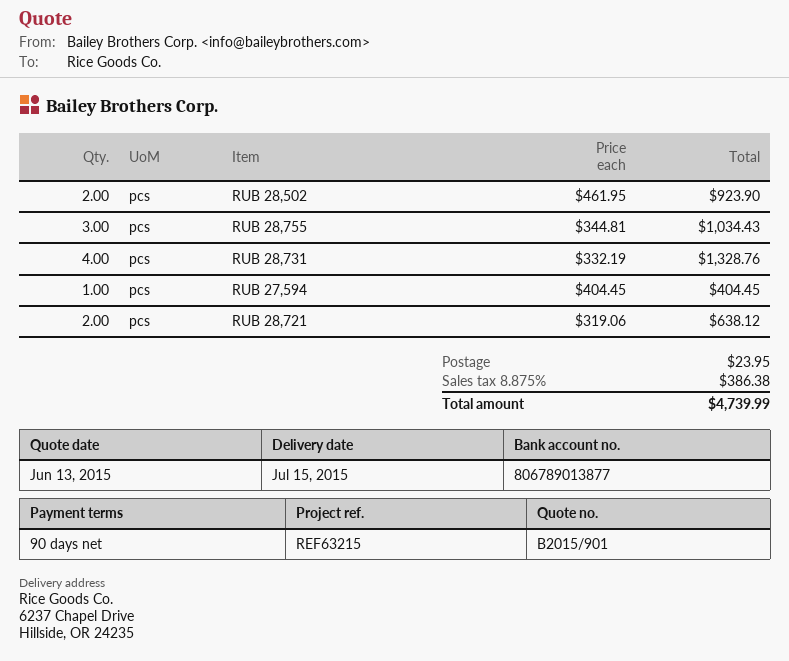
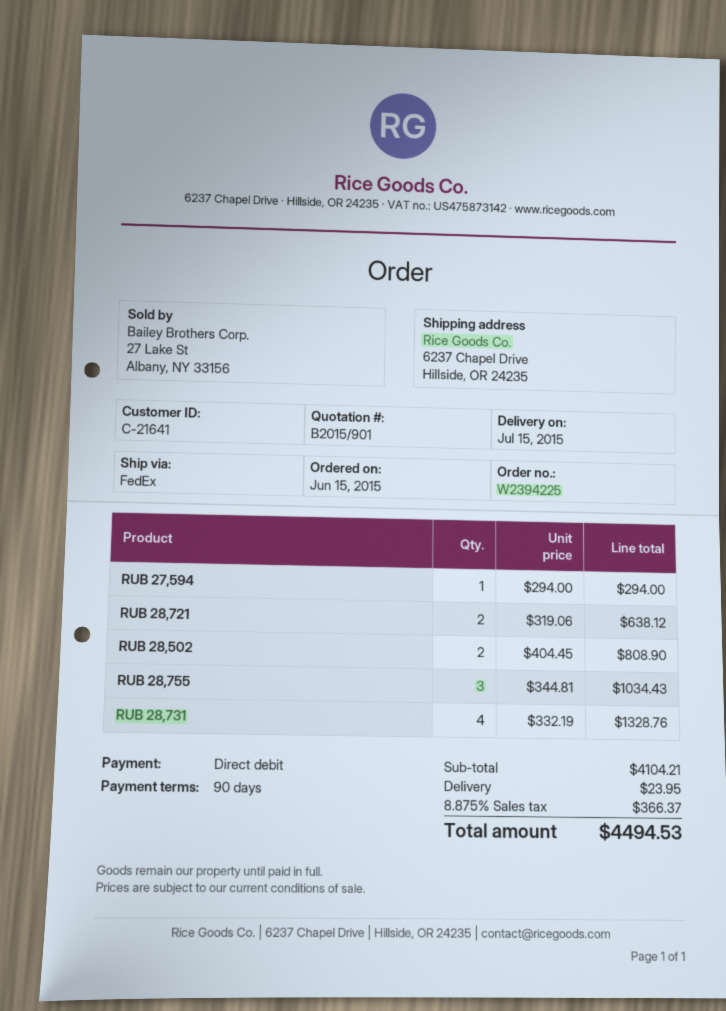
RUB 28,502: 2 x 461.95 = 923.90 -> 2 x 404.45 = 808.90
RUB 27,594: 1 x 404.45 = 404.45 -> 1 x 294.00 = 294.00
tax: 8.875% = 386.38 -> 8.875% = 366.37
total: 4739.99 -> 4494.53

